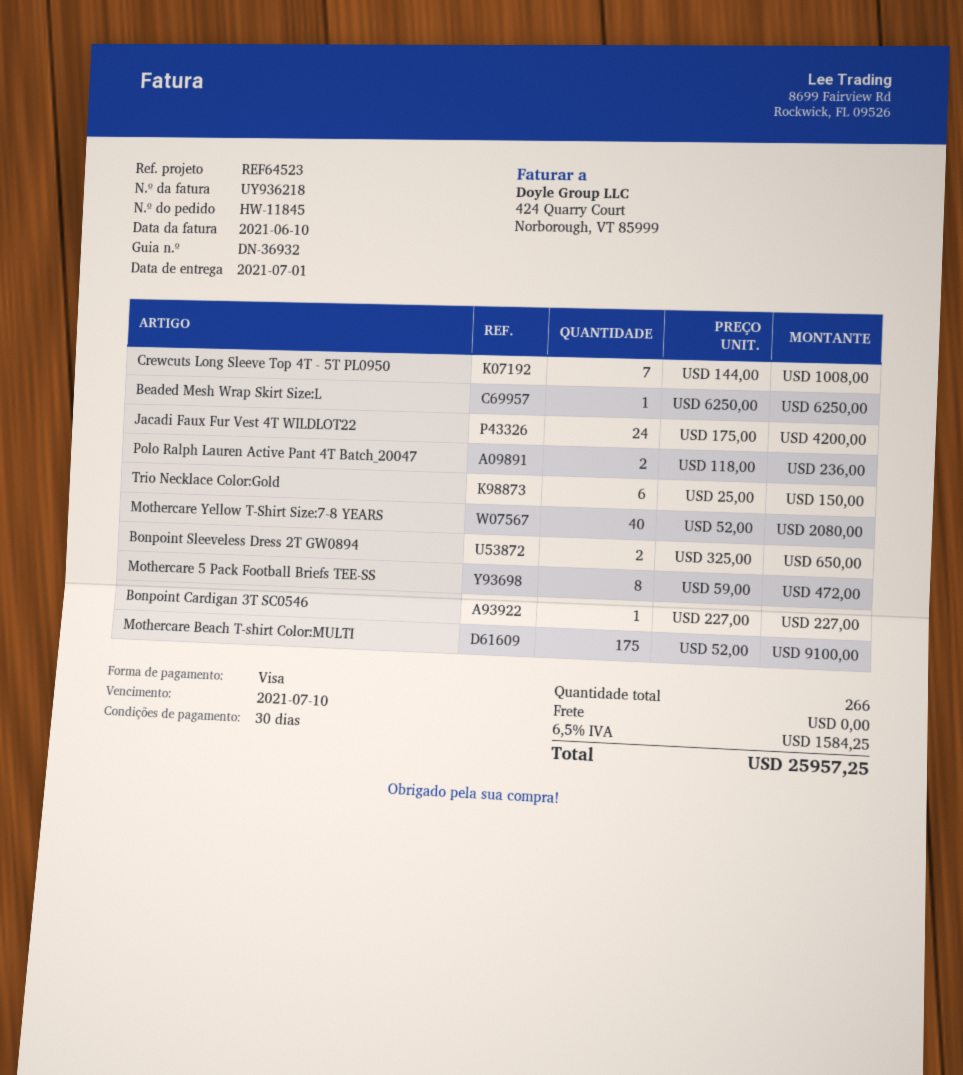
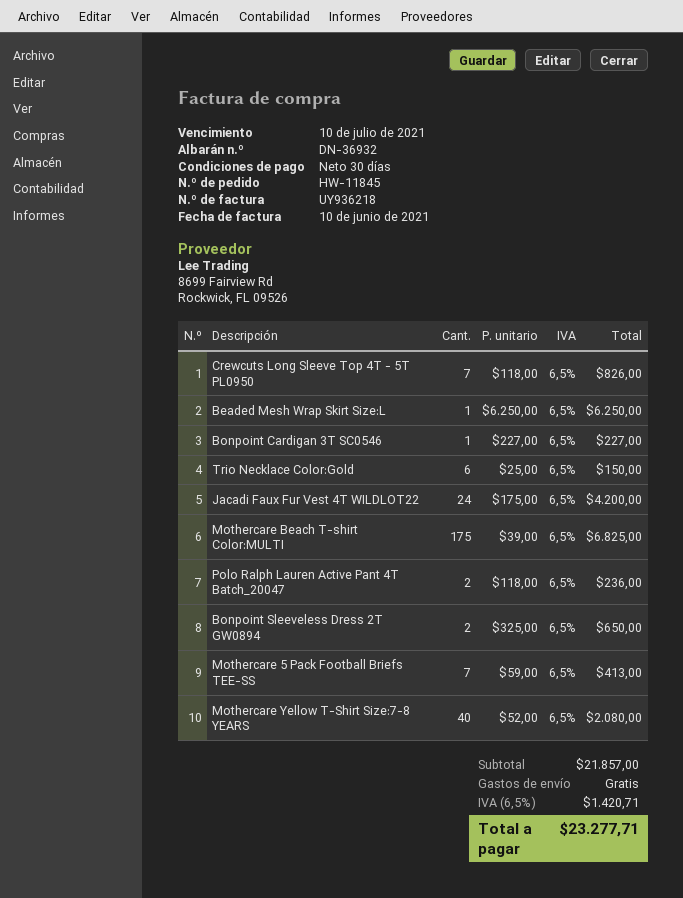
Crewcuts Long Sleeve Top 4T - 5T PL0950: 7 x 144.00 = 1008.00 -> 7 x 118.00 = 826.00
Mothercare 5 Pack Football Briefs TEE-SS: 8 x 59.00 = 472.00 -> 7 x 59.00 = 413.00
Mothercare Beach T-shirt Color:MULTI: 175 x 52.00 = 9100.00 -> 175 x 39.00 = 6825.00
tax: 6.5% = 1584.25 -> 6.5% = 1420.71
total: 25957.25 -> 23277.71

